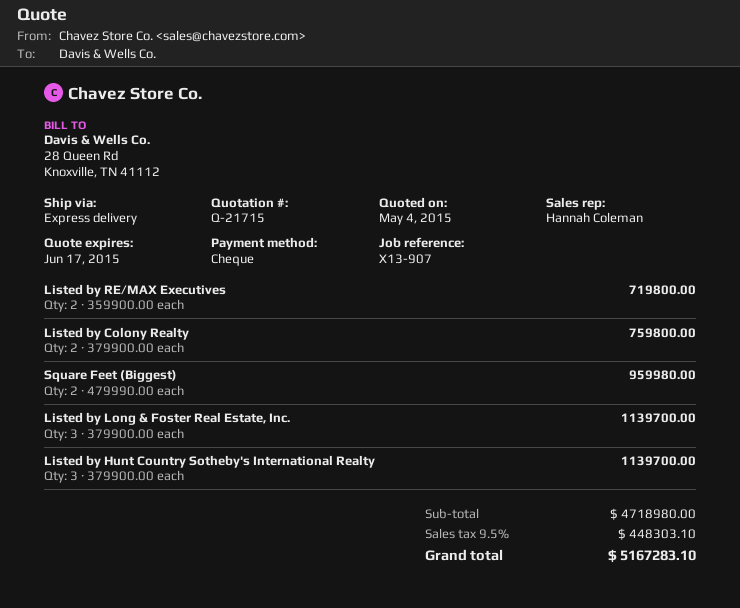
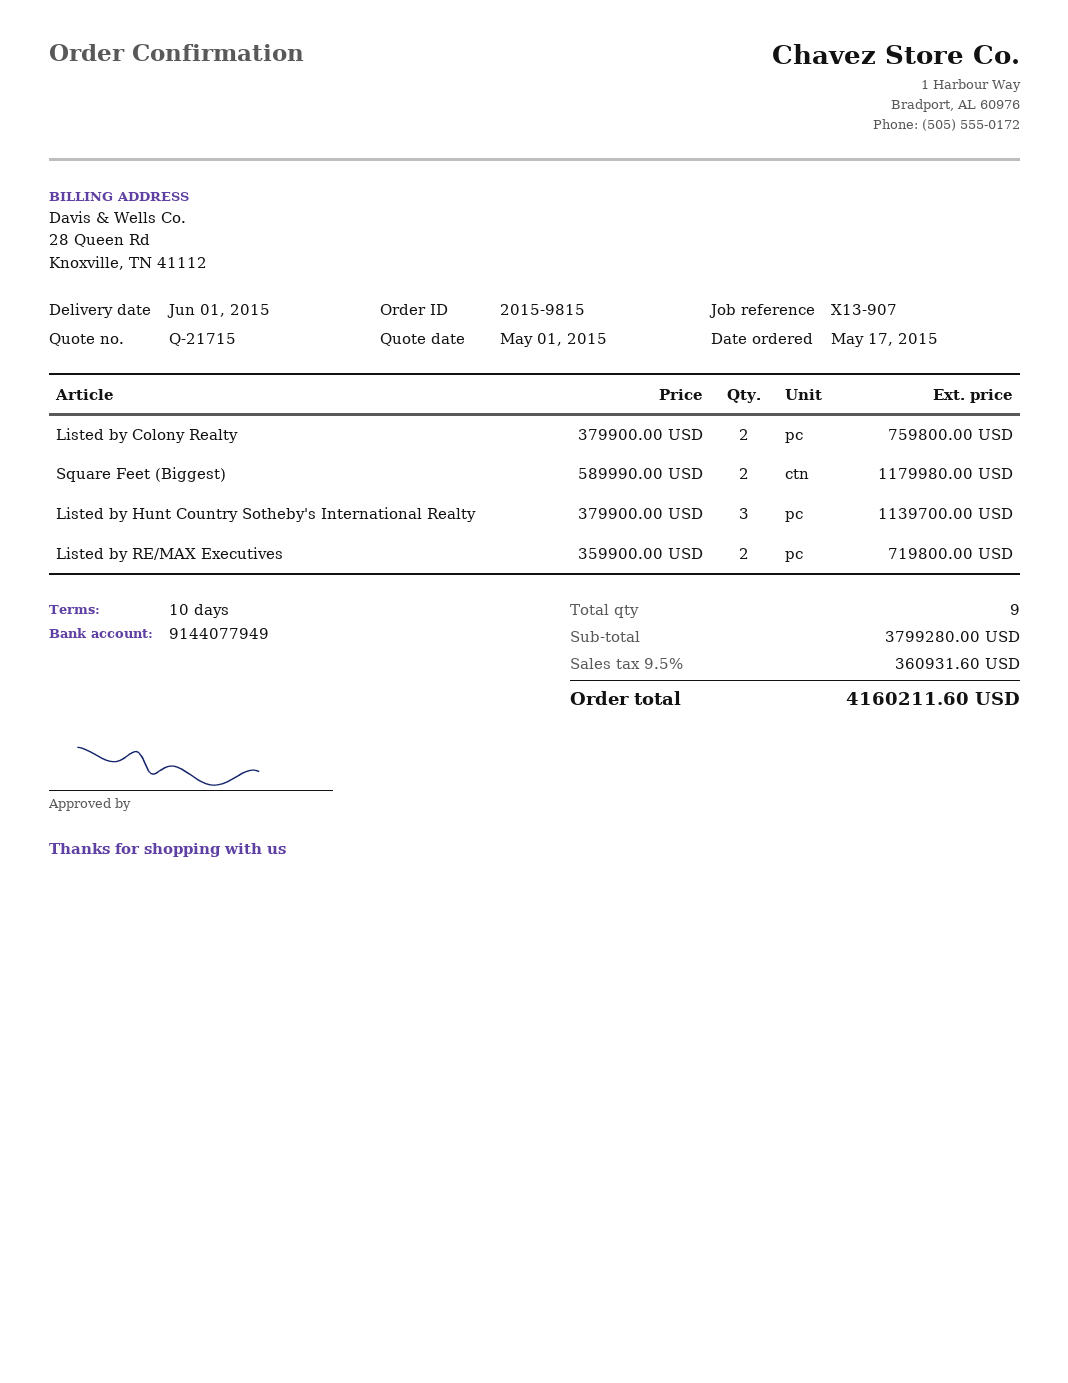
quote date: 2015-05-04 -> 2015-05-01
Square Feet (Biggest): 2 x 479990.00 = 959980.00 -> 2 x 589990.00 = 1179980.00
Listed by Long & Foster Real Estate, Inc.: 3 x 379900.00 = 1139700.00 -> none
subtotal: 4718980.00 -> 3799280.00
tax: 9.5% = 448303.10 -> 9.5% = 360931.60
total: 5167283.10 -> 4160211.60

